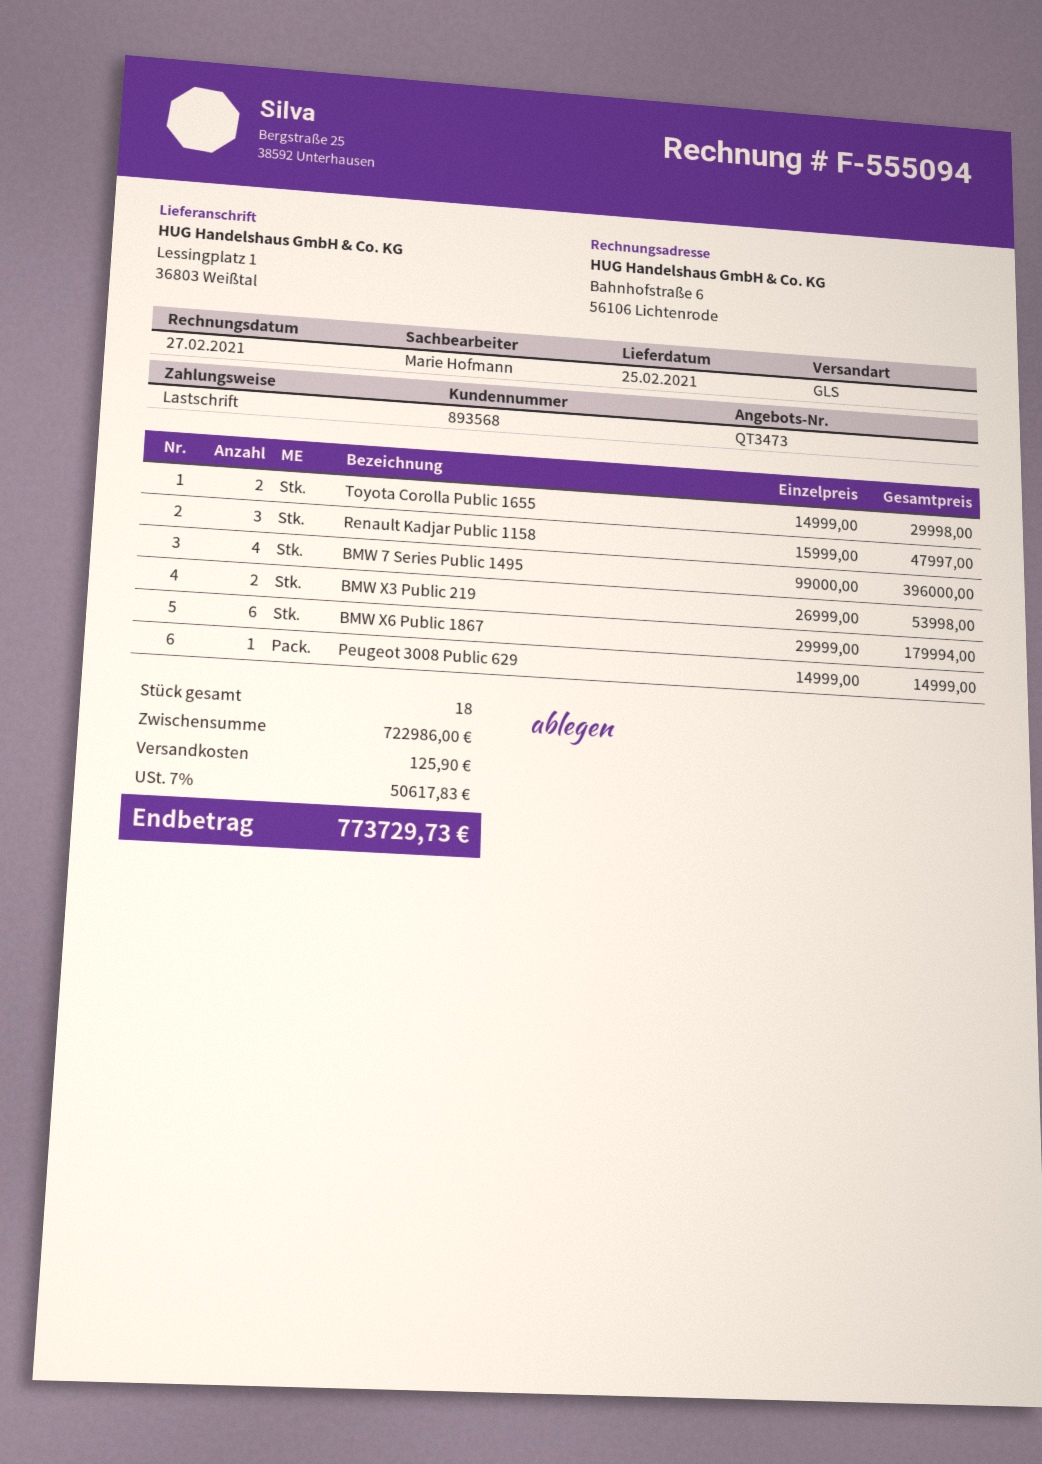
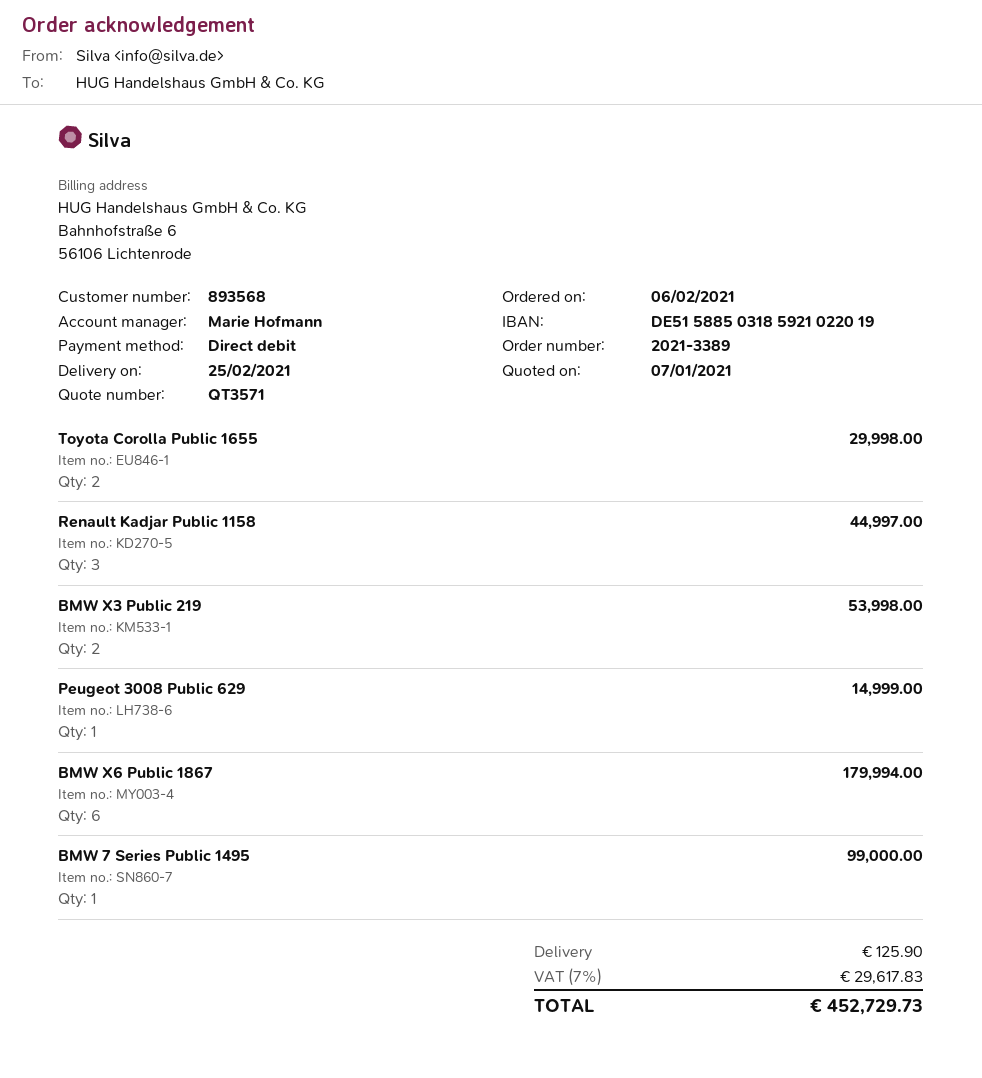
quote number: QT3473 -> QT3571
Renault Kadjar Public 1158: 3 for 47997.00 -> 3 for 44997.00
BMW 7 Series Public 1495: 4 for 396000.00 -> 1 for 99000.00
tax: 7% = 50617.83 -> 7% = 29617.83
total: 773729.73 -> 452729.73

